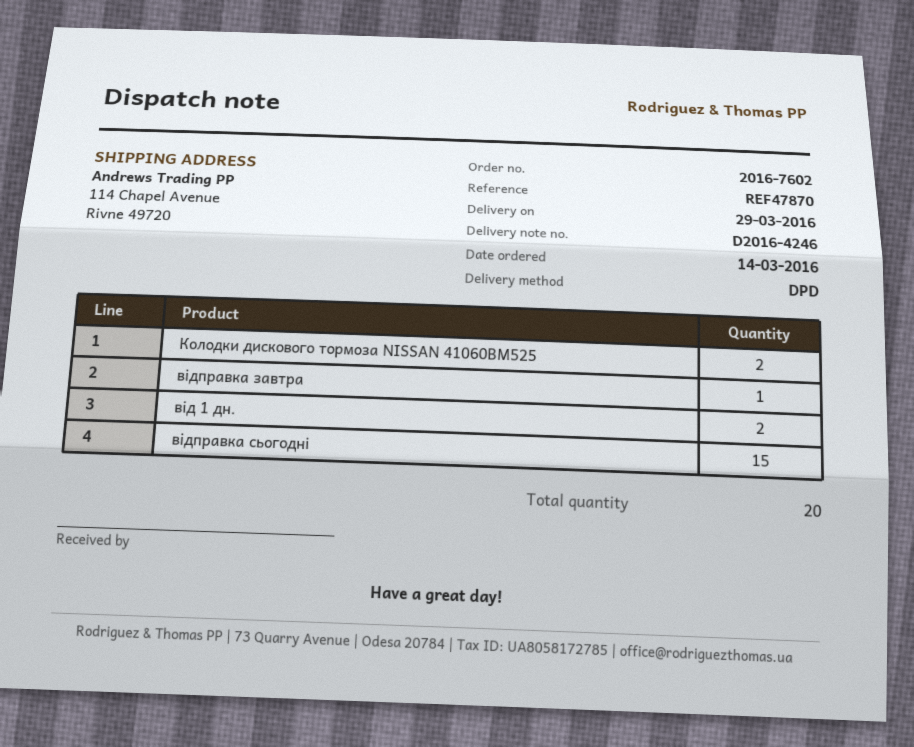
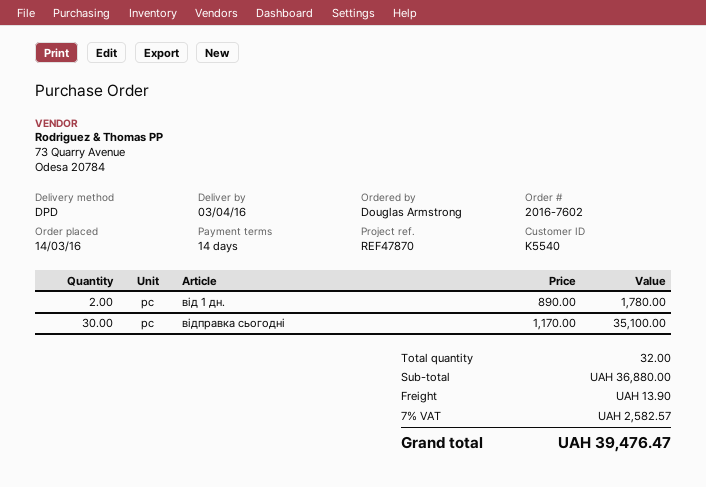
delivery date: 2016-03-29 -> 2016-04-03
Колодки дискового тормоза NISSAN 41060BM525: 2 -> none
відправка завтра: 1 -> none
відправка сьогодні: 15 -> 30
total quantity: 20 -> 32

